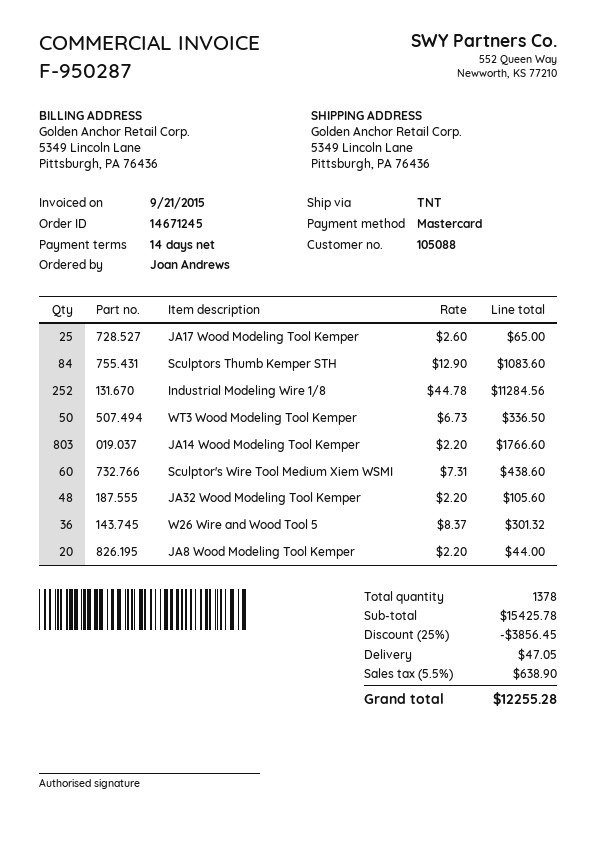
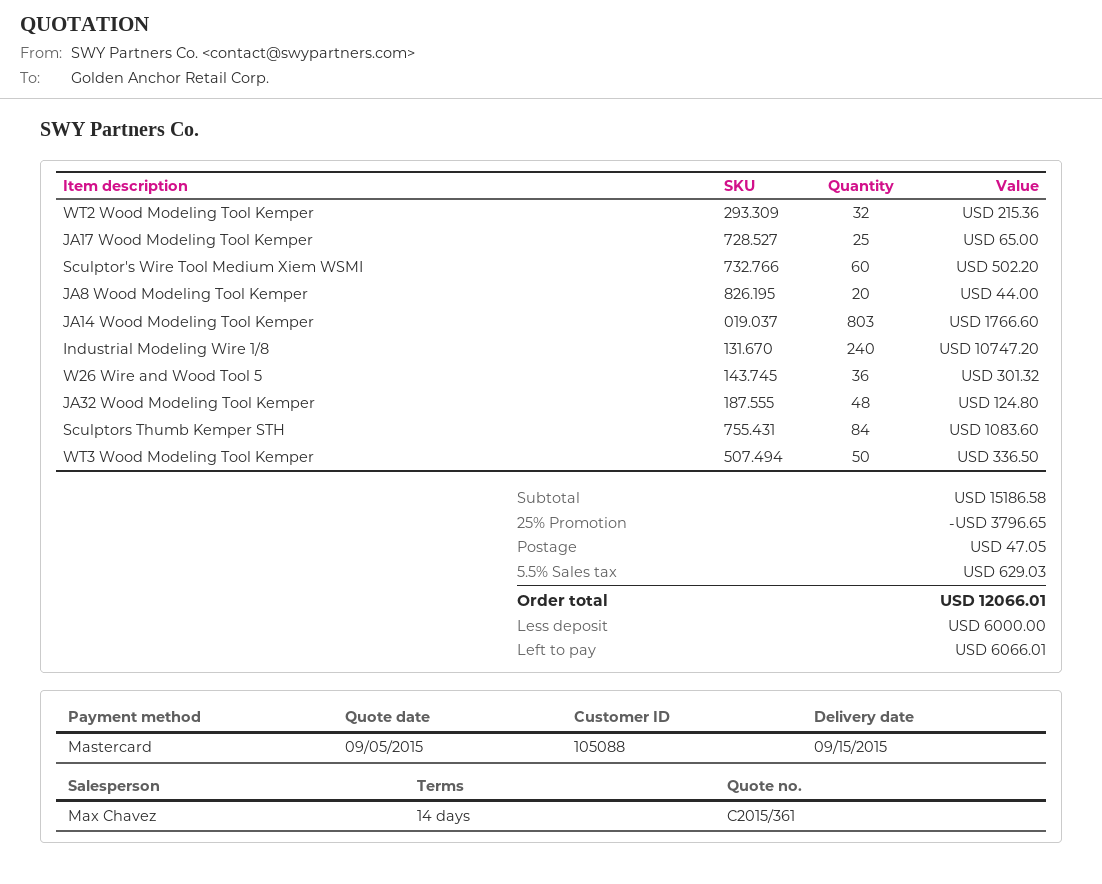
Industrial Modeling Wire 1/8: 252 for 11284.56 -> 240 for 10747.20
Sculptor's Wire Tool Medium Xiem WSMI: 60 for 438.60 -> 60 for 502.20
JA32 Wood Modeling Tool Kemper: 48 for 105.60 -> 48 for 124.80
WT2 Wood Modeling Tool Kemper: none -> 32 for 215.36
subtotal: 15425.78 -> 15186.58
discount: 25% = 3856.45 -> 25% = 3796.65
tax: 5.5% = 638.90 -> 5.5% = 629.03
total: 12255.28 -> 12066.01

